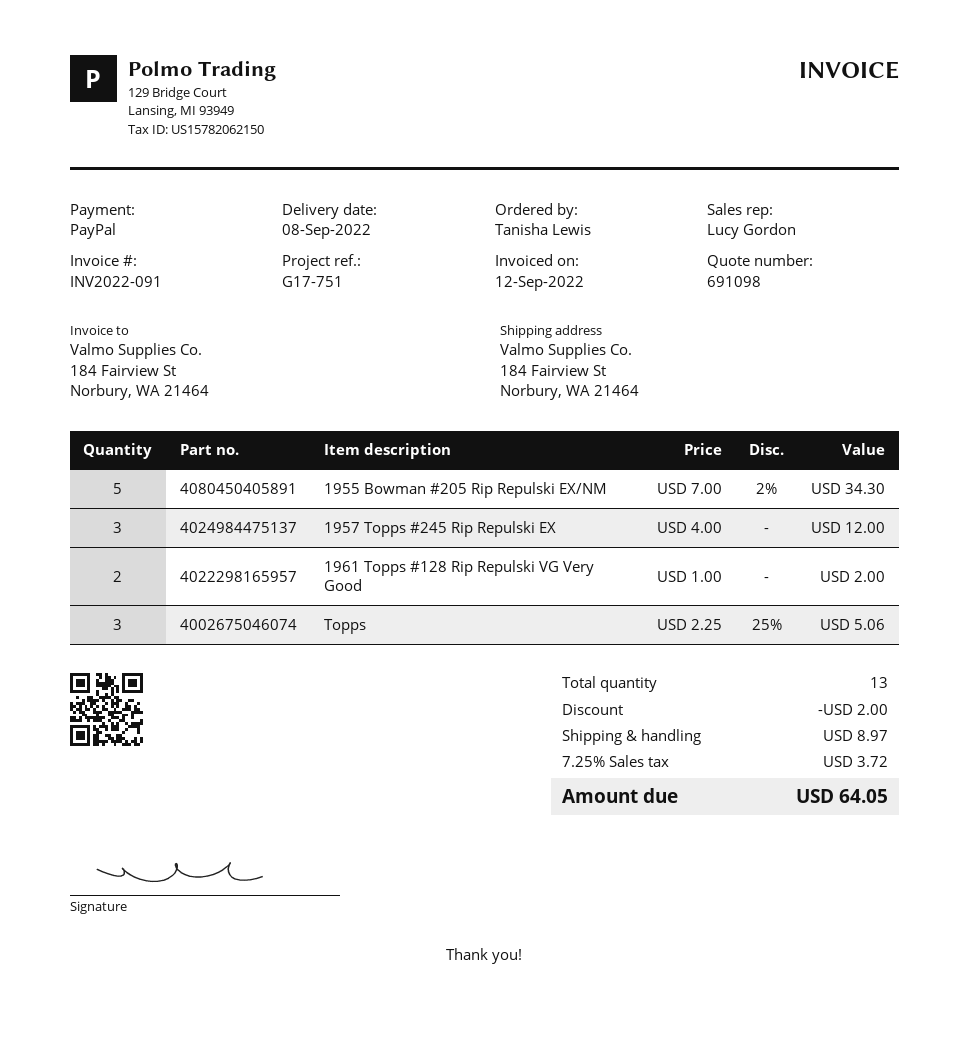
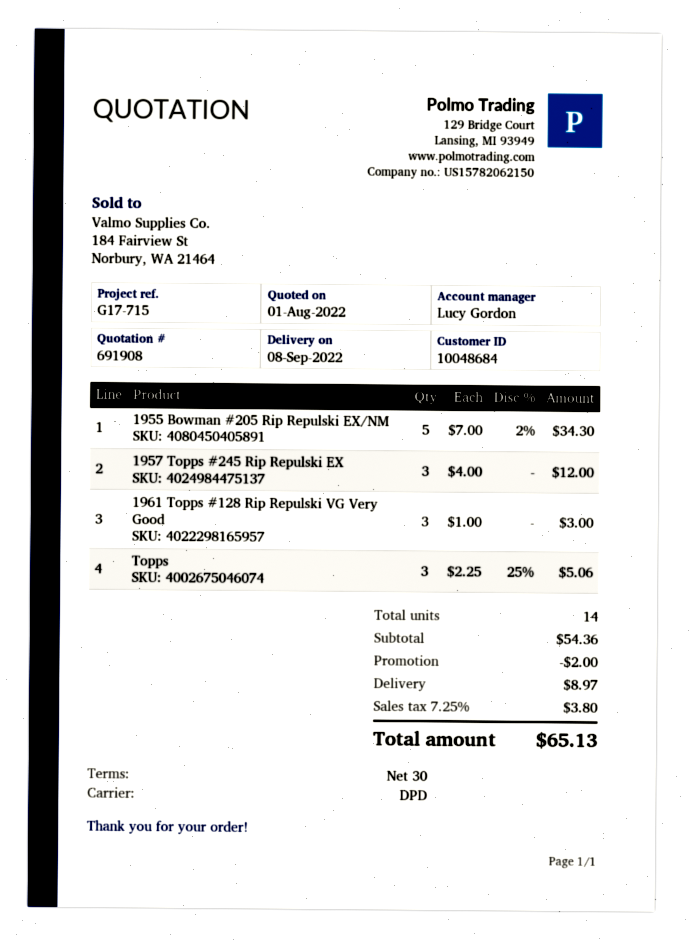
quote number: 691098 -> 691908
reference: G17-751 -> G17-715
1961 Topps #128 Rip Repulski VG Very Good: 2 x 1.00 = 2.00 -> 3 x 1.00 = 3.00
total quantity: 13 -> 14
tax: 7.25% = 3.72 -> 7.25% = 3.80
total: 64.05 -> 65.13

